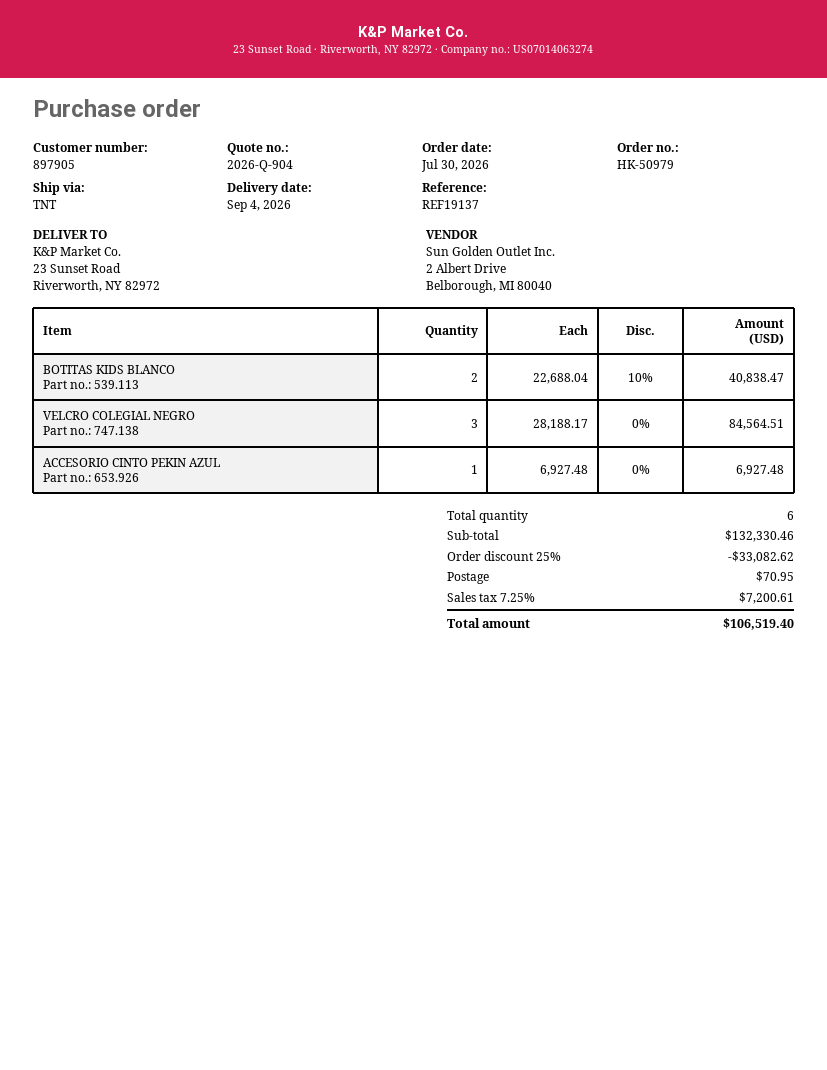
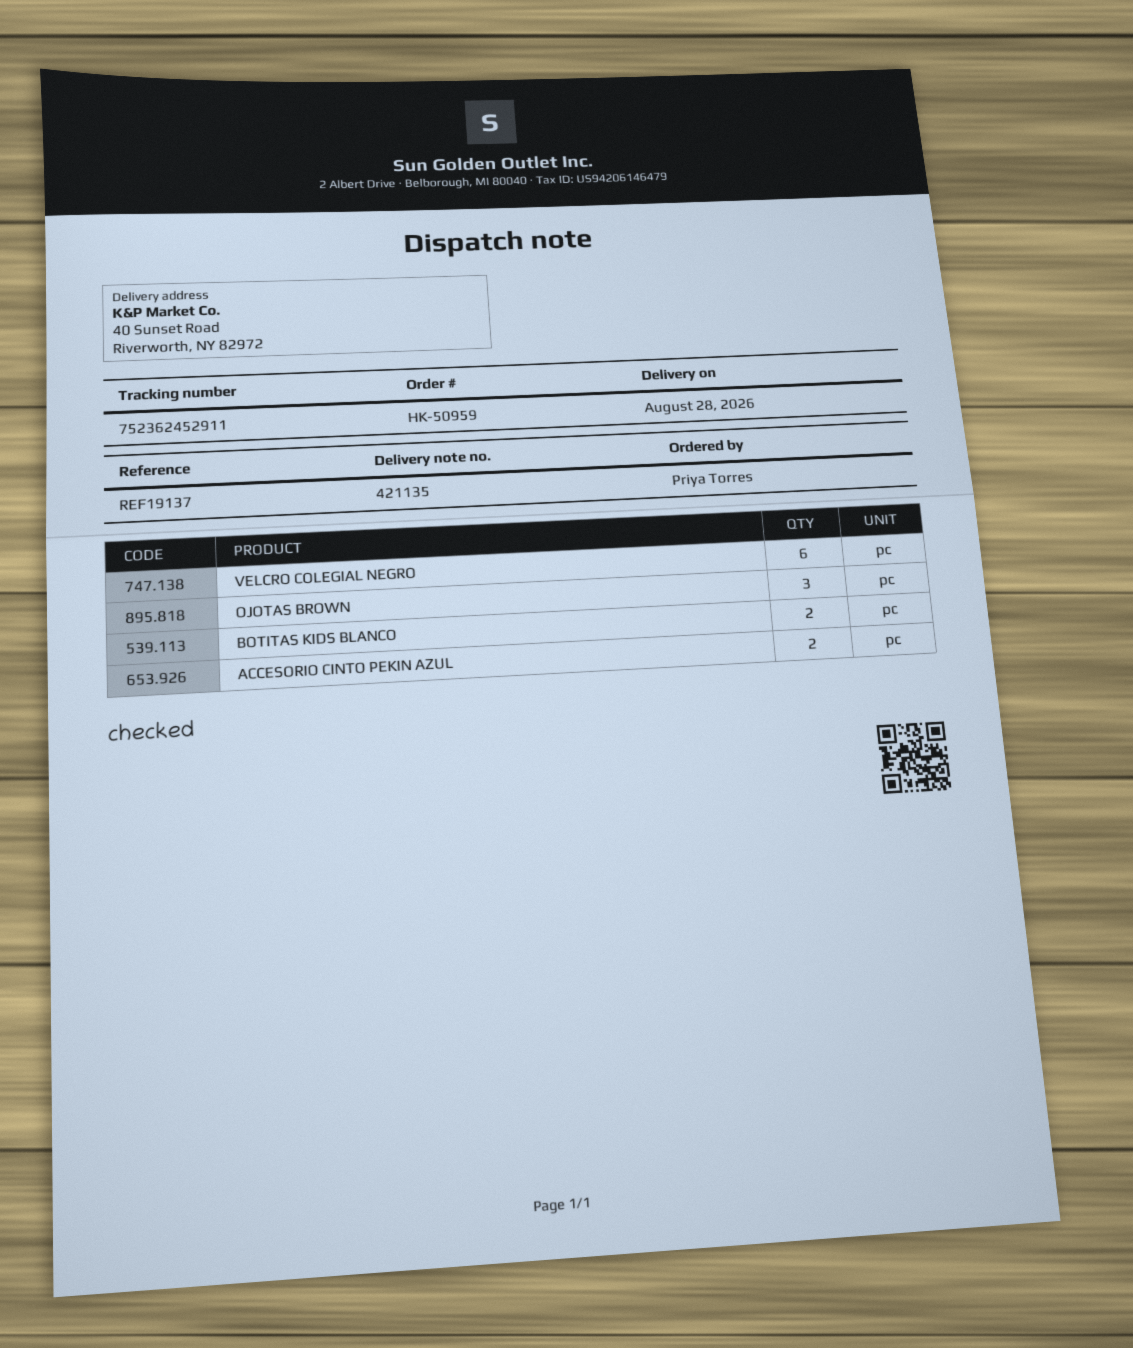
order number: HK-50979 -> HK-50959
delivery date: 2026-09-04 -> 2026-08-28
ship to: 23 Sunset Road, Riverworth, NY 82972 -> 40 Sunset Road, Riverworth, NY 82972
VELCRO COLEGIAL NEGRO: 3 -> 6
ACCESORIO CINTO PEKIN AZUL: 1 -> 2
OJOTAS BROWN: none -> 3

